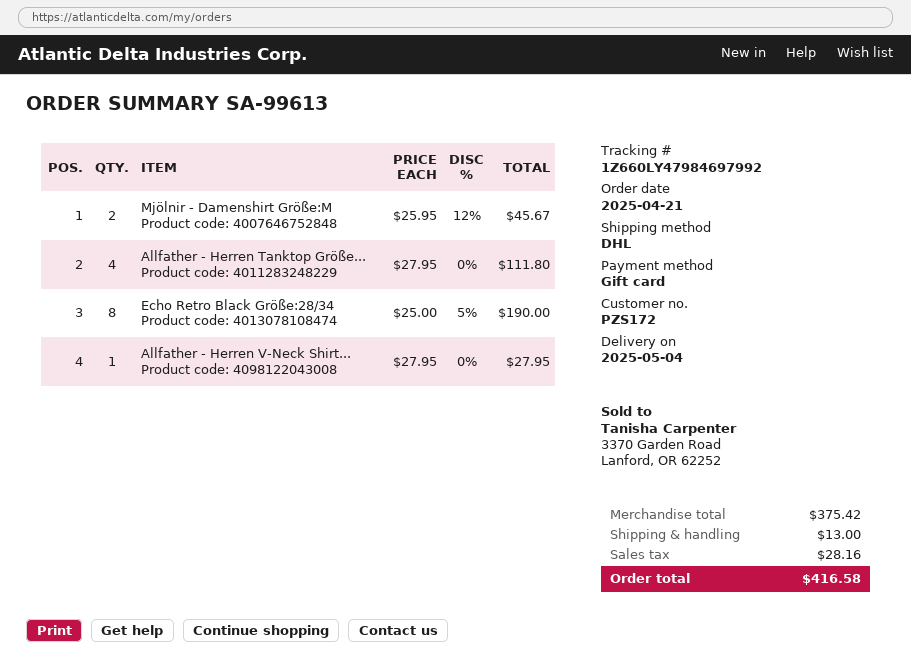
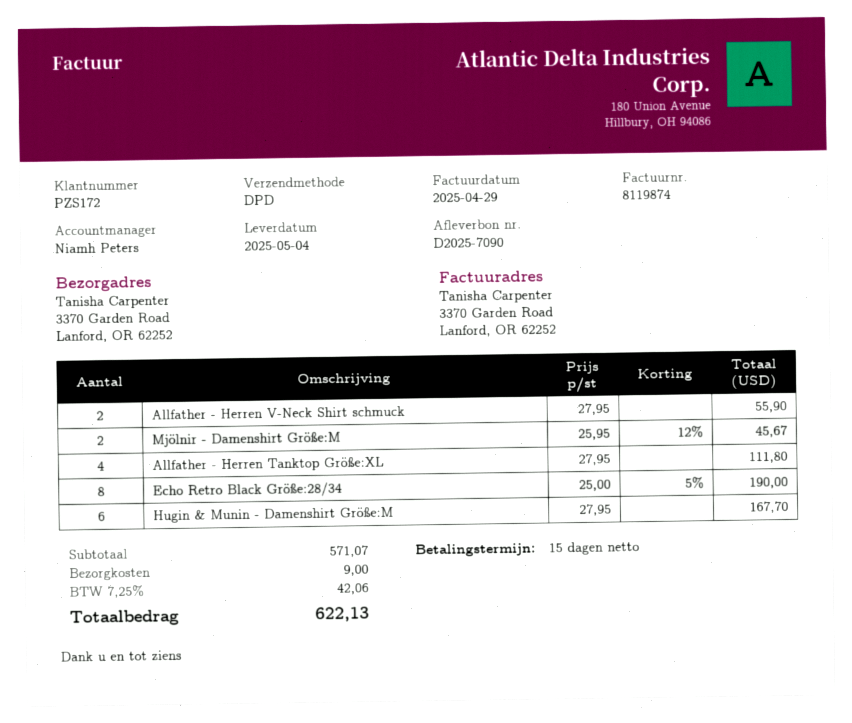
shipping method: DHL -> DPD
Allfather - Herren V-Neck Shirt...: 1 x 27.95 = 27.95 -> 2 x 27.95 = 55.90
Hugin & Munin - Damenshirt Größe:M: none -> 6 x 27.95 = 167.70
subtotal: 375.42 -> 571.07
shipping: 13.00 -> 9.00
tax: 28.16 -> 42.06
total: 416.58 -> 622.13

